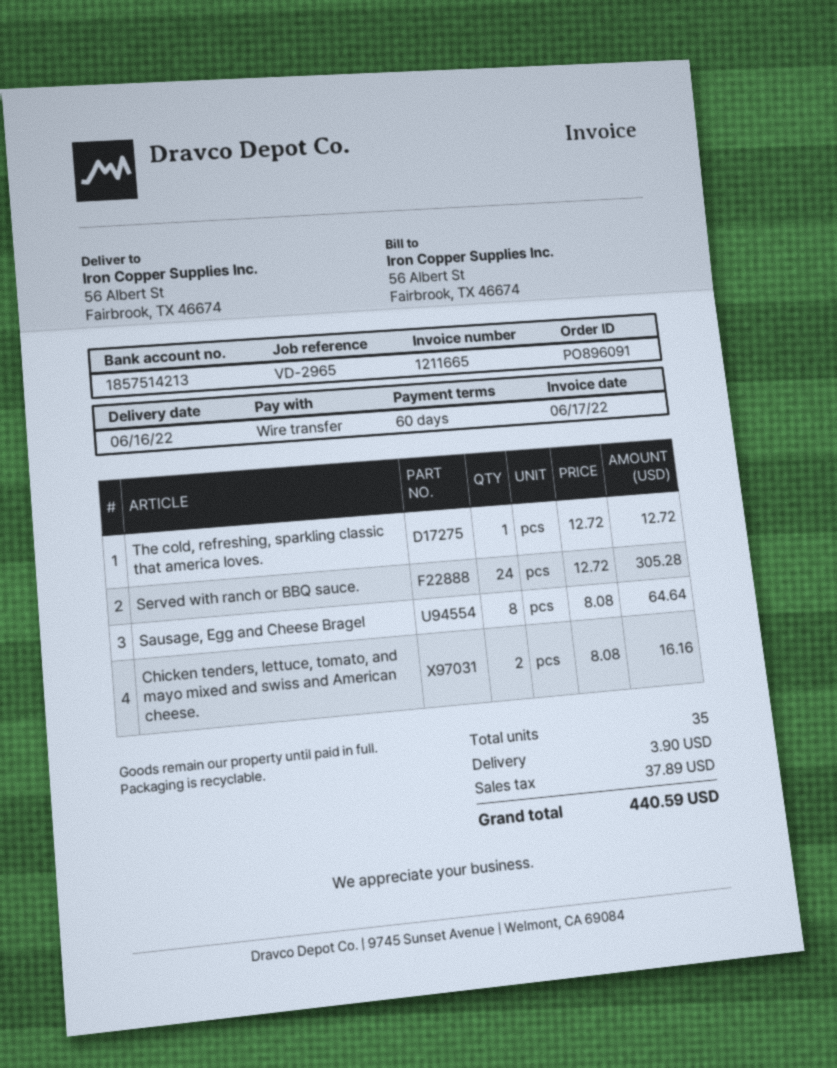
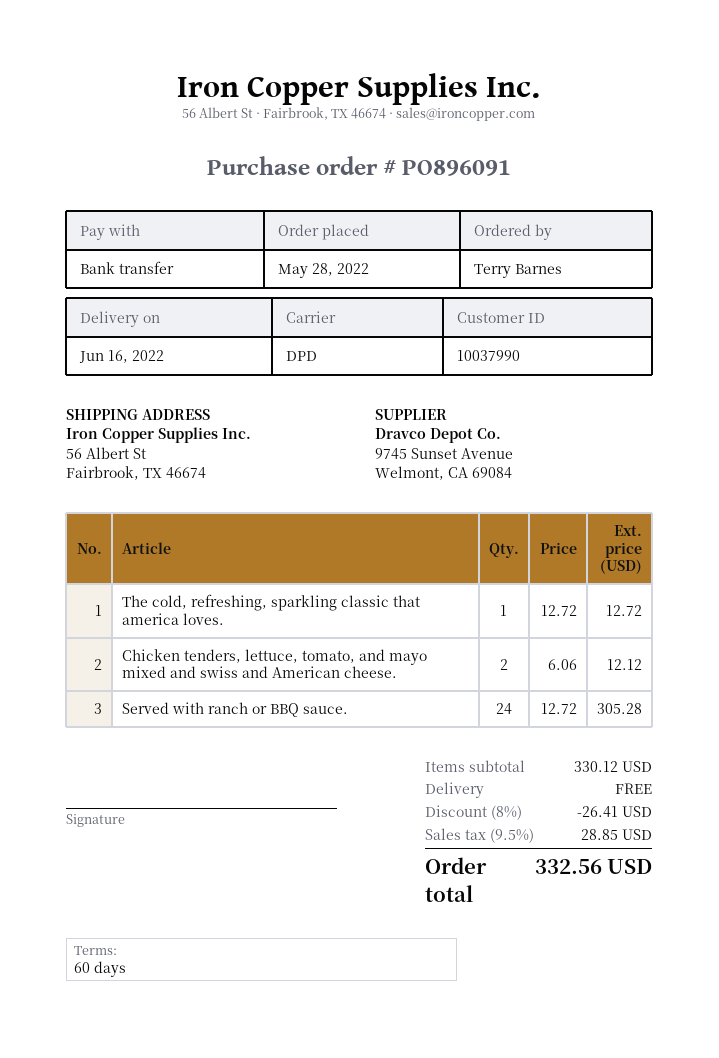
Sausage, Egg and Cheese Bragel: 8 x 8.08 = 64.64 -> none
Chicken tenders, lettuce, tomato, and mayo mixed and swiss and American cheese.: 2 x 8.08 = 16.16 -> 2 x 6.06 = 12.12
discount: none -> 8% = 26.41
shipping: 3.90 -> 0.00
tax: 37.89 -> 28.85
total: 440.59 -> 332.56

